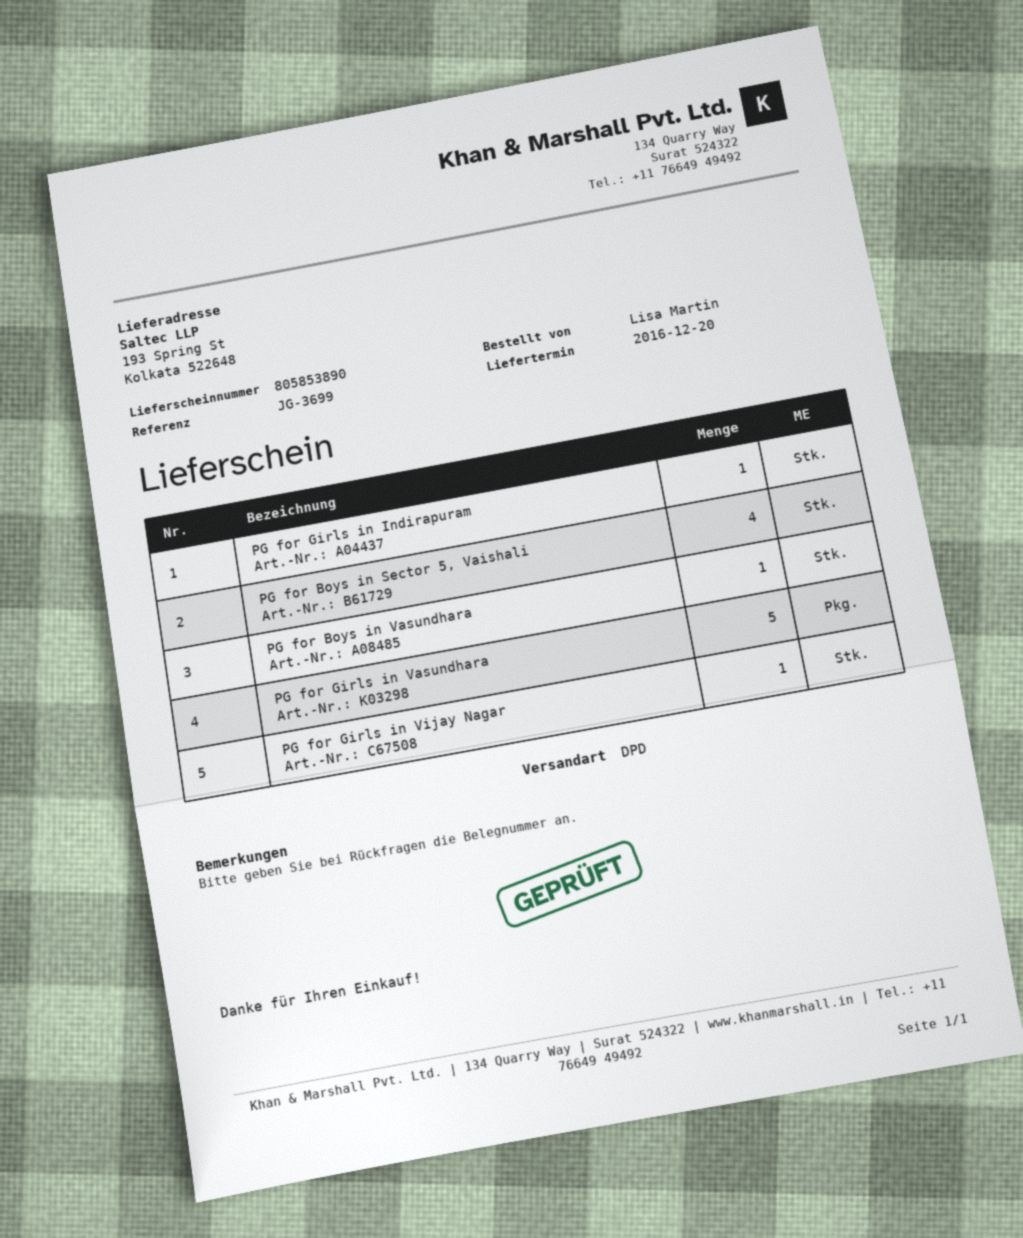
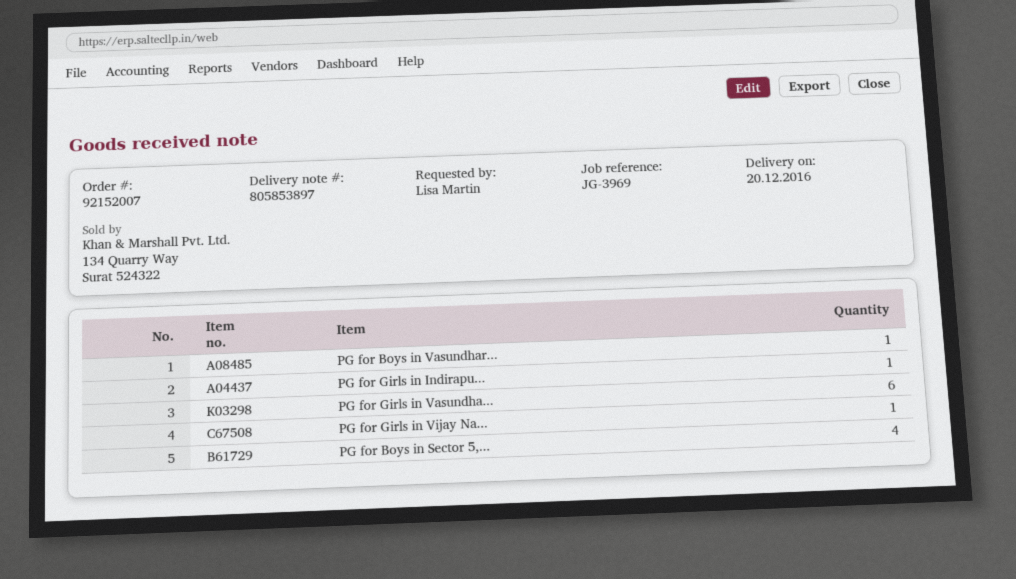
delivery note number: 805853890 -> 805853897
reference: JG-3699 -> JG-3969
PG for Girls in Vasundhara: 5 -> 6

